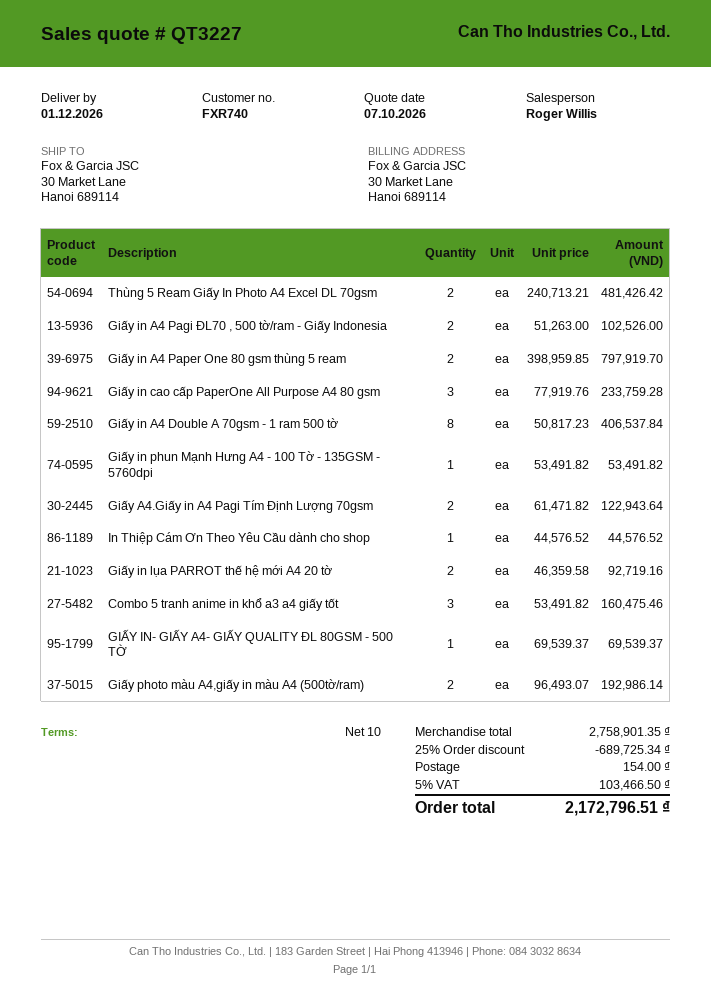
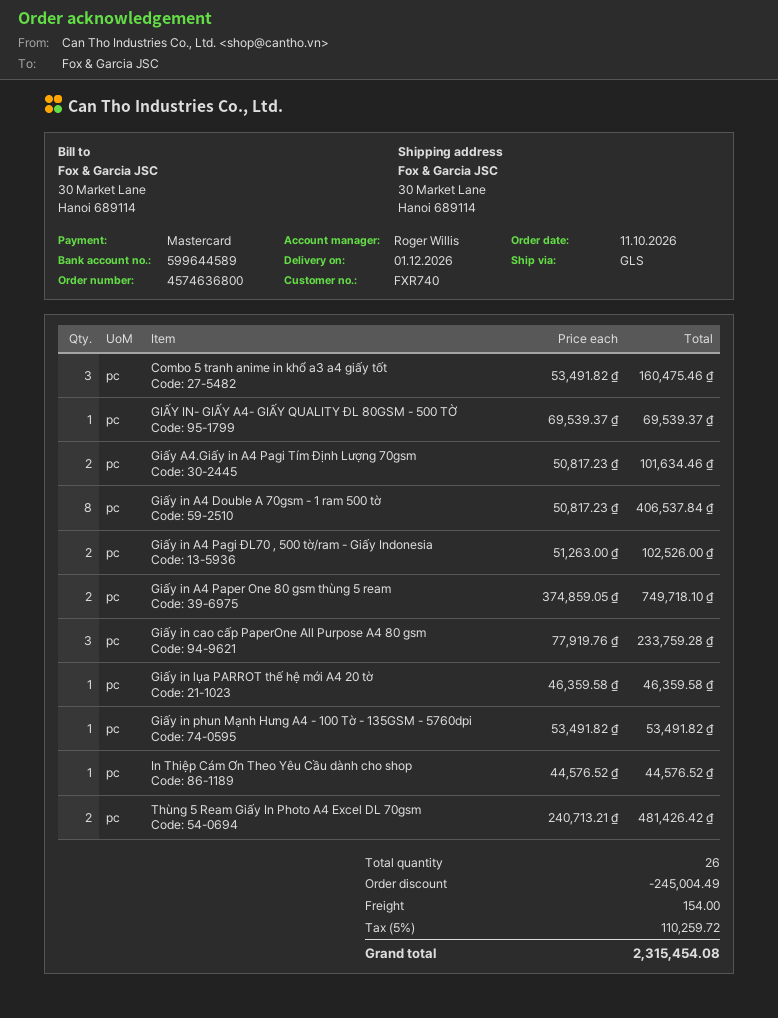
Giấy in A4 Paper One 80 gsm thùng 5 ream: 2 x 398959.85 = 797919.70 -> 2 x 374859.05 = 749718.10
Giấy A4.Giấy in A4 Pagi Tím Định Lượng 70gsm: 2 x 61471.82 = 122943.64 -> 2 x 50817.23 = 101634.46
Giấy in lụa PARROT thế hệ mới A4 20 tờ: 2 x 46359.58 = 92719.16 -> 1 x 46359.58 = 46359.58
Giấy photo màu A4,giấy in màu A4 (500tờ/ram): 2 x 96493.07 = 192986.14 -> none
discount: 689725.34 -> 245004.49
tax: 5% = 103466.50 -> 5% = 110259.72
total: 2172796.51 -> 2315454.08

